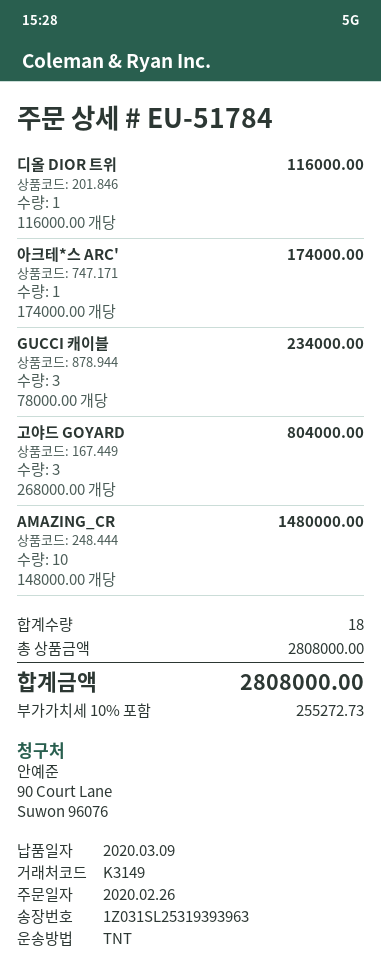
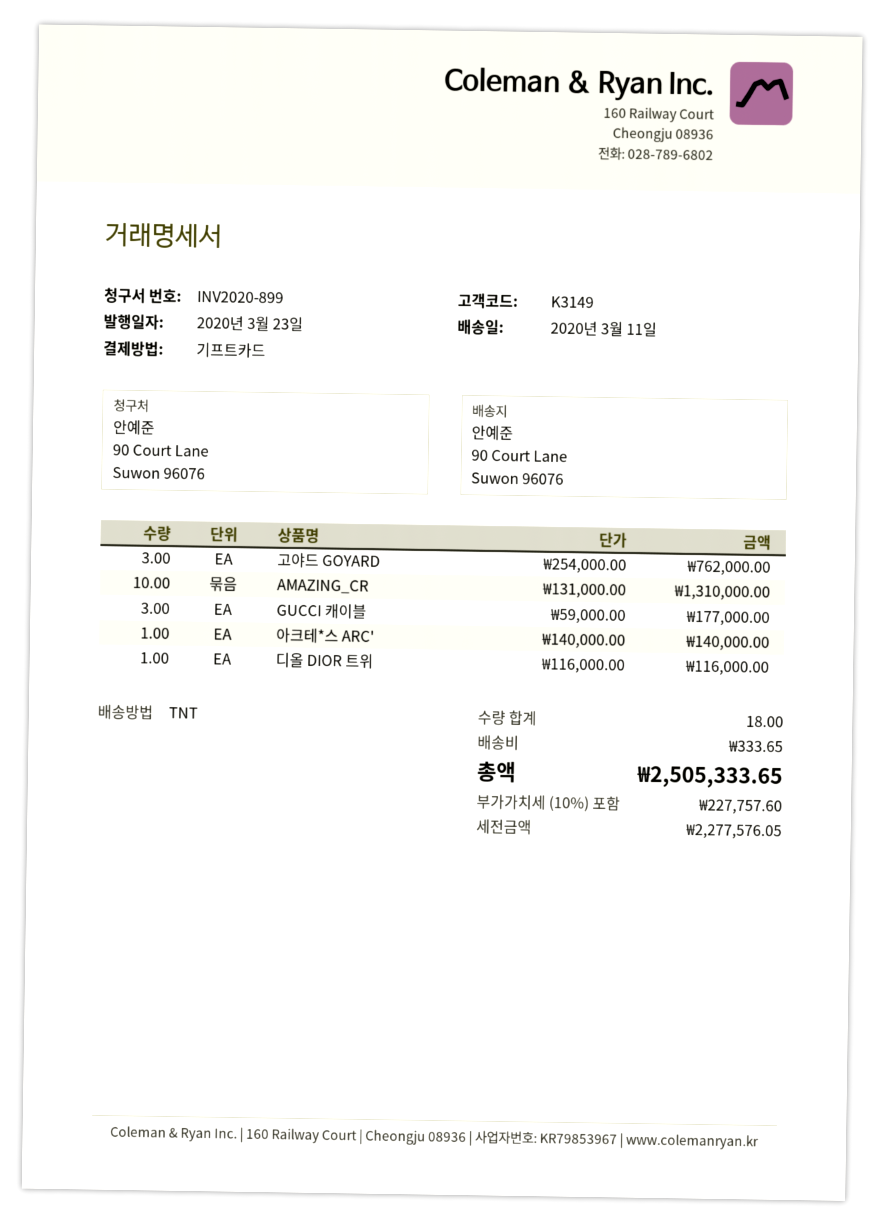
delivery date: 2020-03-09 -> 2020-03-11
아크테*스 ARC': 1 x 174000.00 = 174000.00 -> 1 x 140000.00 = 140000.00
GUCCI 캐이블: 3 x 78000.00 = 234000.00 -> 3 x 59000.00 = 177000.00
고야드 GOYARD: 3 x 268000.00 = 804000.00 -> 3 x 254000.00 = 762000.00
AMAZING_CR: 10 x 148000.00 = 1480000.00 -> 10 x 131000.00 = 1310000.00
shipping: none -> 333.65
tax: 10% = 255272.73 -> 10% = 227757.60
total: 2808000.00 -> 2505333.65

